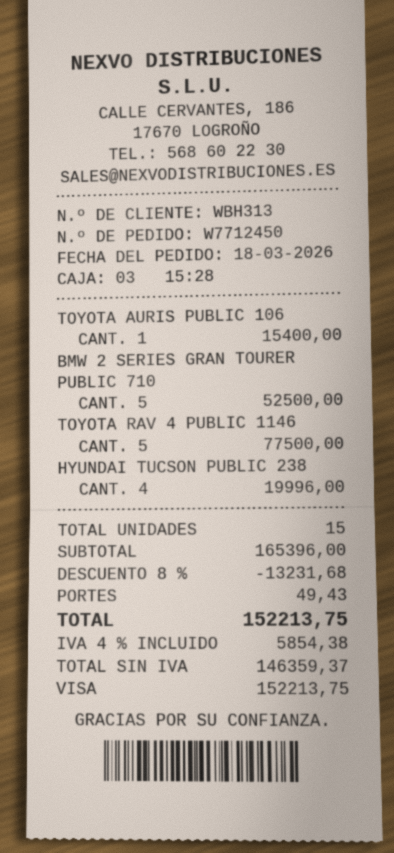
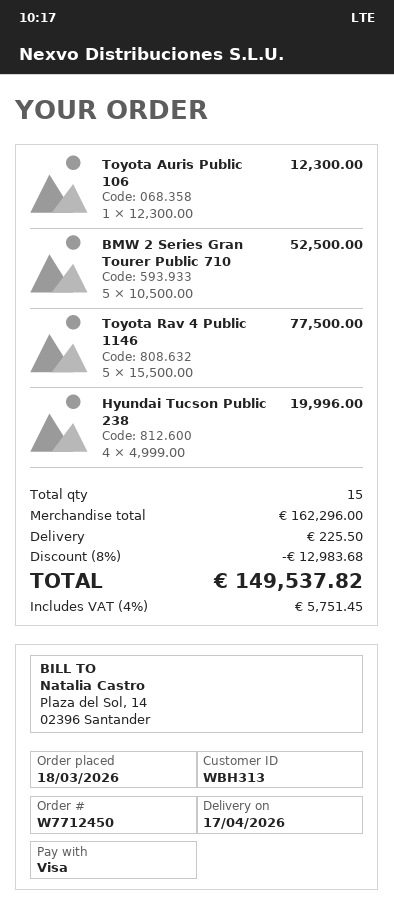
TOYOTA AURIS PUBLIC 106: 1 for 15400.00 -> 1 for 12300.00
subtotal: 165396.00 -> 162296.00
discount: 8% = 13231.68 -> 8% = 12983.68
shipping: 49.43 -> 225.50
tax: 4% = 5854.38 -> 4% = 5751.45
total: 152213.75 -> 149537.82

